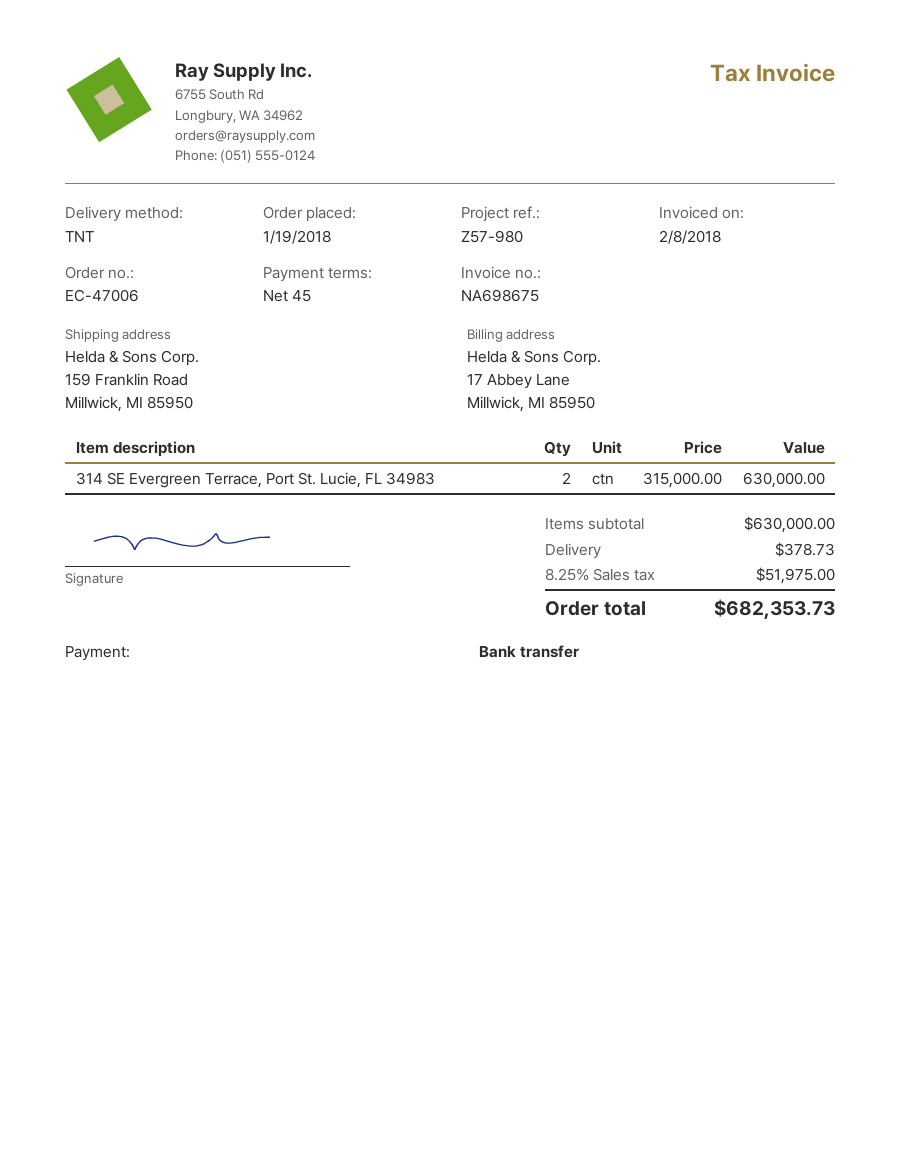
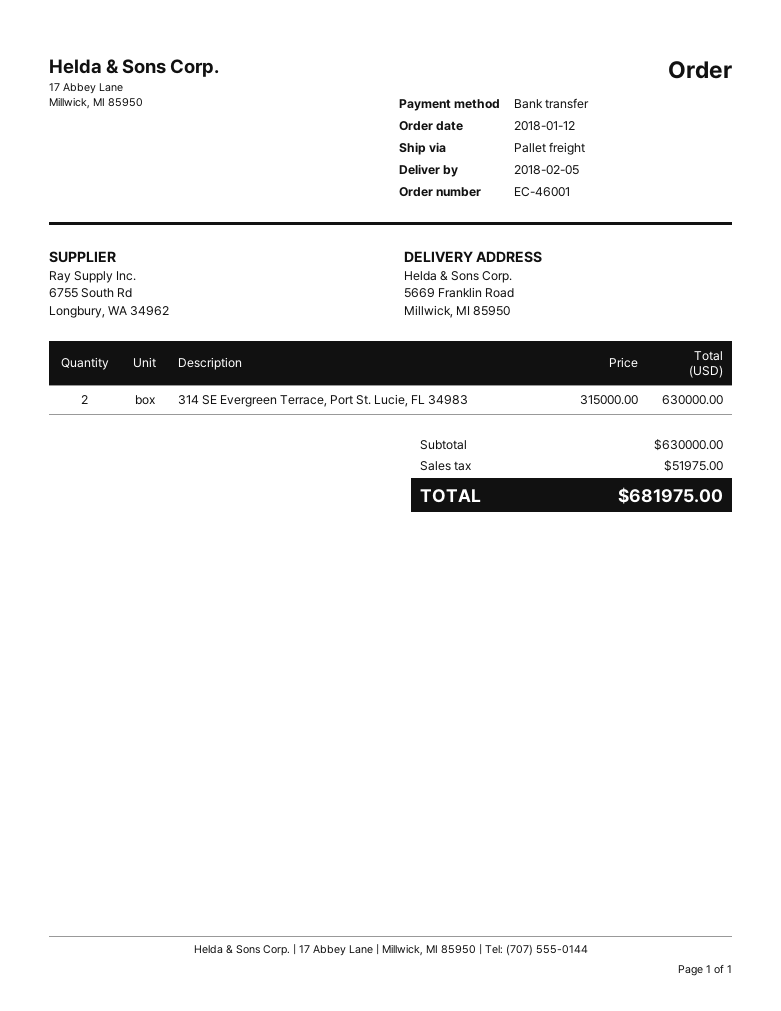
order number: EC-47006 -> EC-46001
order date: 2018-01-19 -> 2018-01-12
shipping method: TNT -> pallet freight
ship to: 159 Franklin Road, Millwick, MI 85950 -> 5669 Franklin Road, Millwick, MI 85950
shipping: 378.73 -> none
total: 682353.73 -> 681975.00

